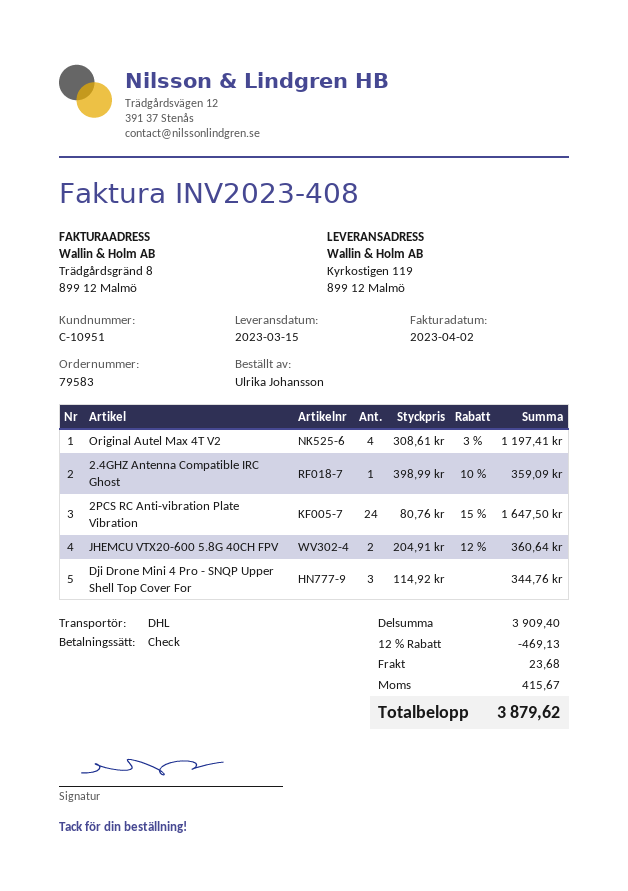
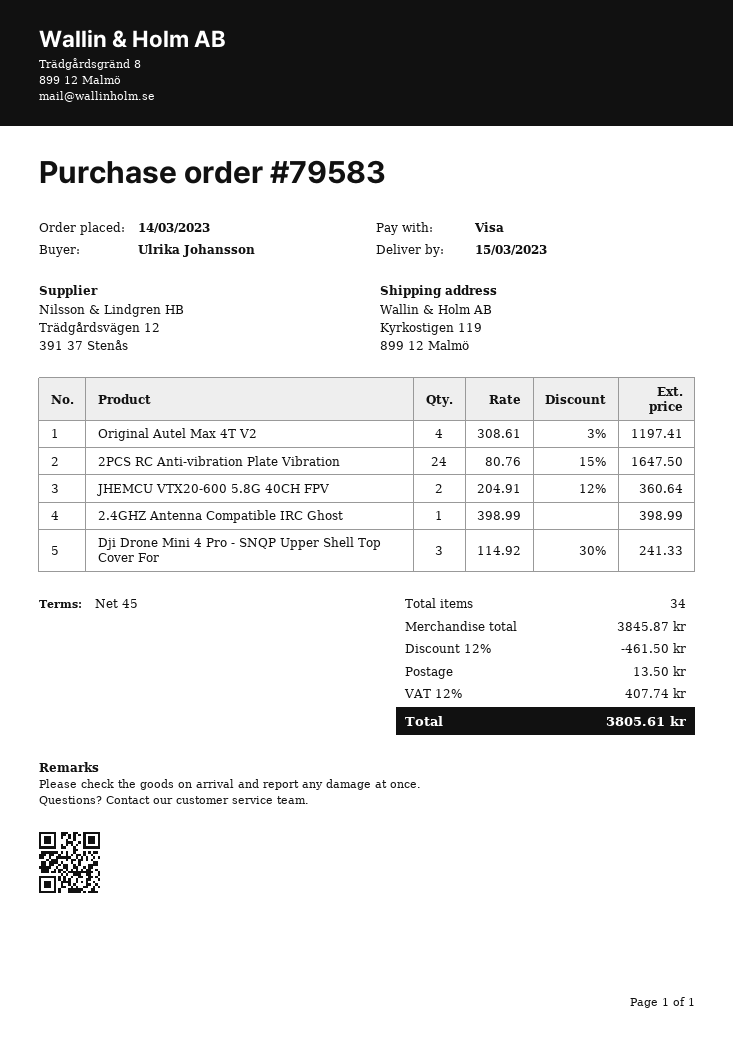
payment method: cheque -> Visa
2.4GHZ Antenna Compatible IRC Ghost: 1 x 398.99 - 10% = 359.09 -> 1 x 398.99 = 398.99
Dji Drone Mini 4 Pro - SNQP Upper Shell Top Cover For: 3 x 114.92 = 344.76 -> 3 x 114.92 - 30% = 241.33
subtotal: 3909.40 -> 3845.87
discount: 12% = 469.13 -> 12% = 461.50
shipping: 23.68 -> 13.50
tax: 415.67 -> 407.74
total: 3879.62 -> 3805.61

